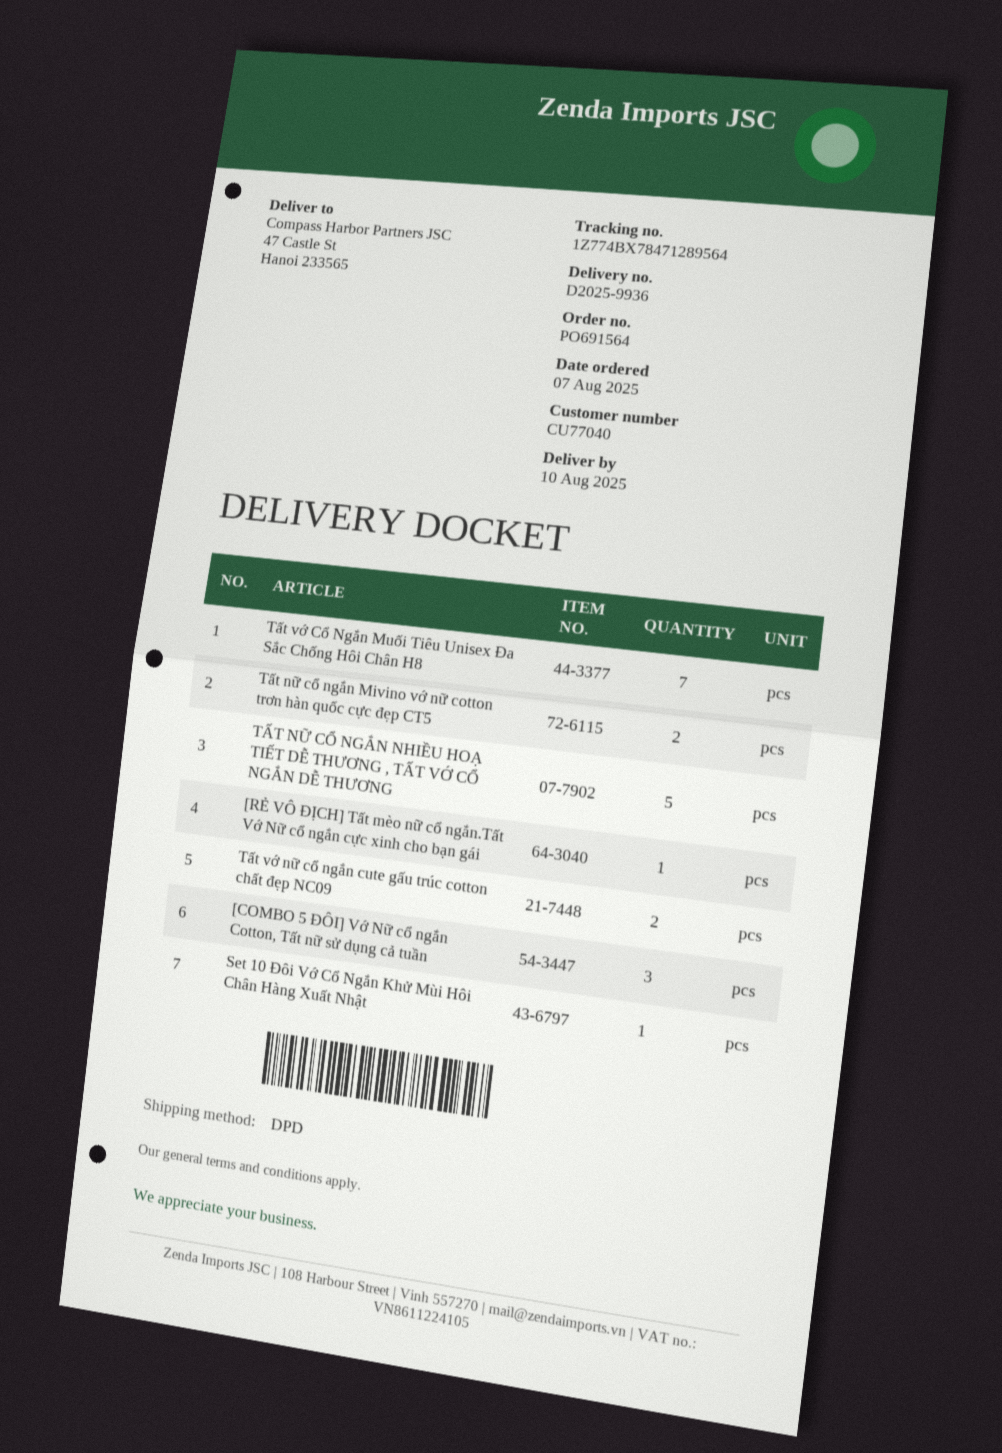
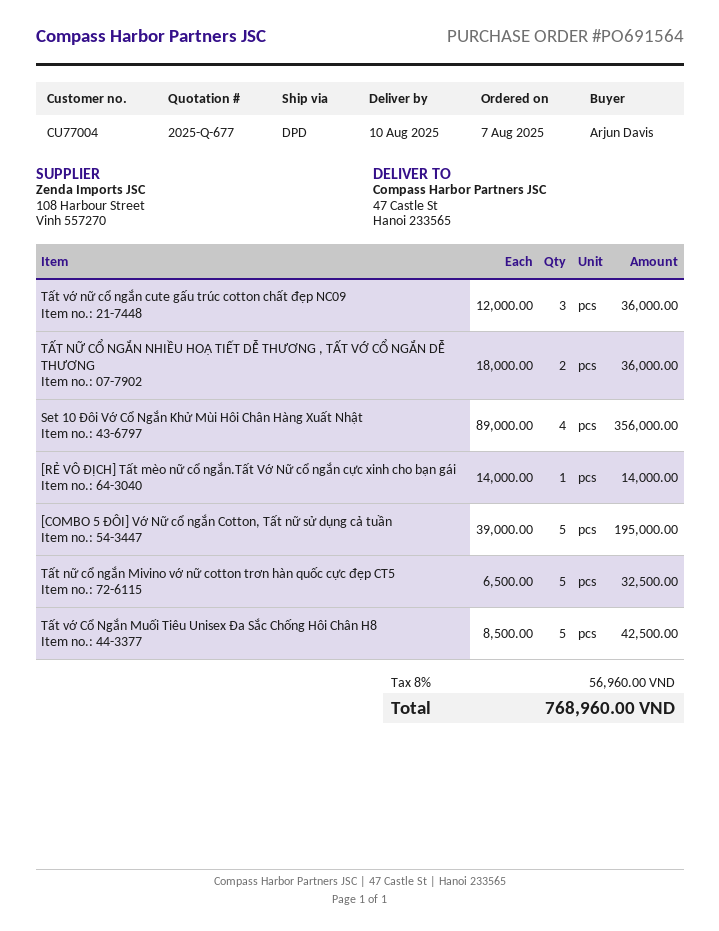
customer number: CU77040 -> CU77004
Tất vớ Cổ Ngắn Muối Tiêu Unisex Đa Sắc Chống Hôi Chân H8: 7 -> 5
Tất nữ cổ ngắn Mivino vớ nữ cotton trơn hàn quốc cực đẹp CT5: 2 -> 5
TẤT NỮ CỔ NGẮN NHIỀU HOẠ TIẾT DỄ THƯƠNG , TẤT VỚ CỔ NGẮN DỄ THƯƠNG: 5 -> 2
Tất vớ nữ cổ ngắn cute gấu trúc cotton chất đẹp NC09: 2 -> 3
[COMBO 5 ĐÔI] Vớ Nữ cổ ngắn Cotton, Tất nữ sử dụng cả tuần: 3 -> 5
Set 10 Đôi Vớ Cổ Ngắn Khử Mùi Hôi Chân Hàng Xuất Nhật: 1 -> 4

